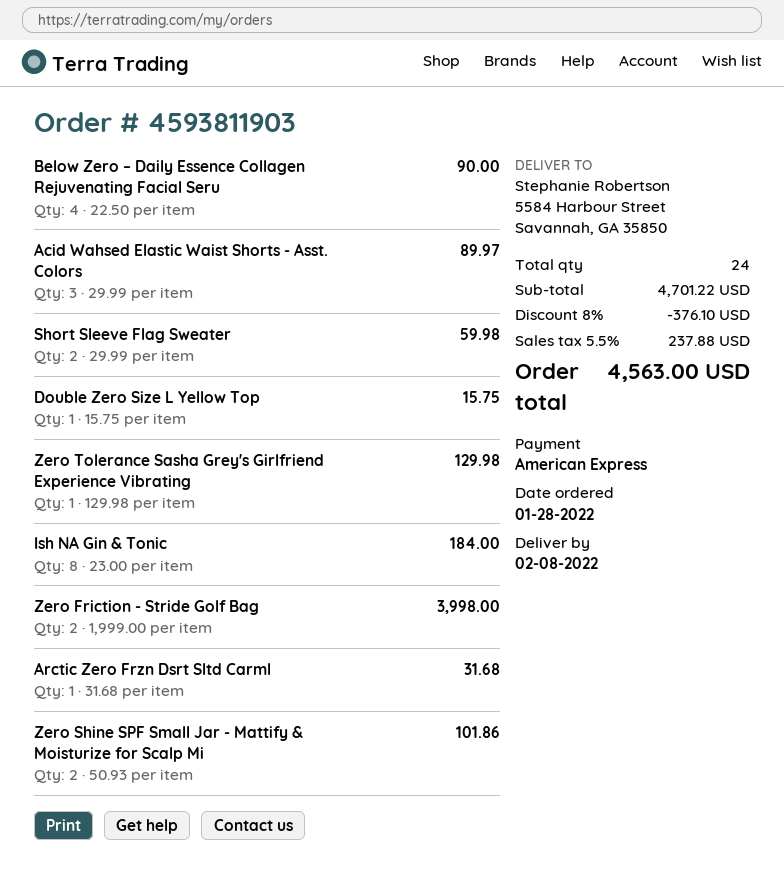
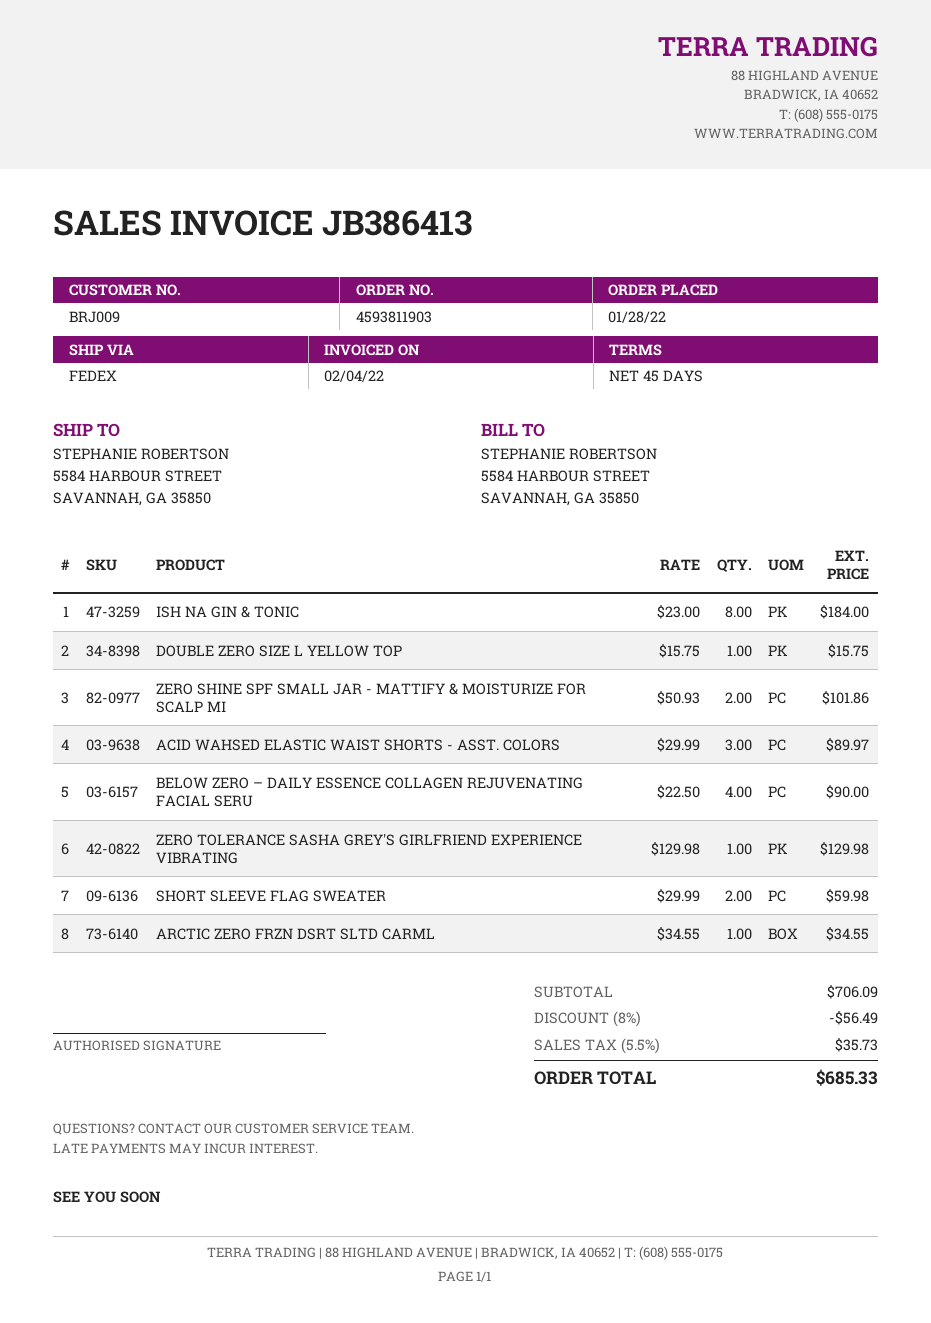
Zero Friction - Stride Golf Bag: 2 x 1999.00 = 3998.00 -> none
Arctic Zero Frzn Dsrt Sltd Carml: 1 x 31.68 = 31.68 -> 1 x 34.55 = 34.55
subtotal: 4701.22 -> 706.09
discount: 8% = 376.10 -> 8% = 56.49
tax: 5.5% = 237.88 -> 5.5% = 35.73
total: 4563.00 -> 685.33

